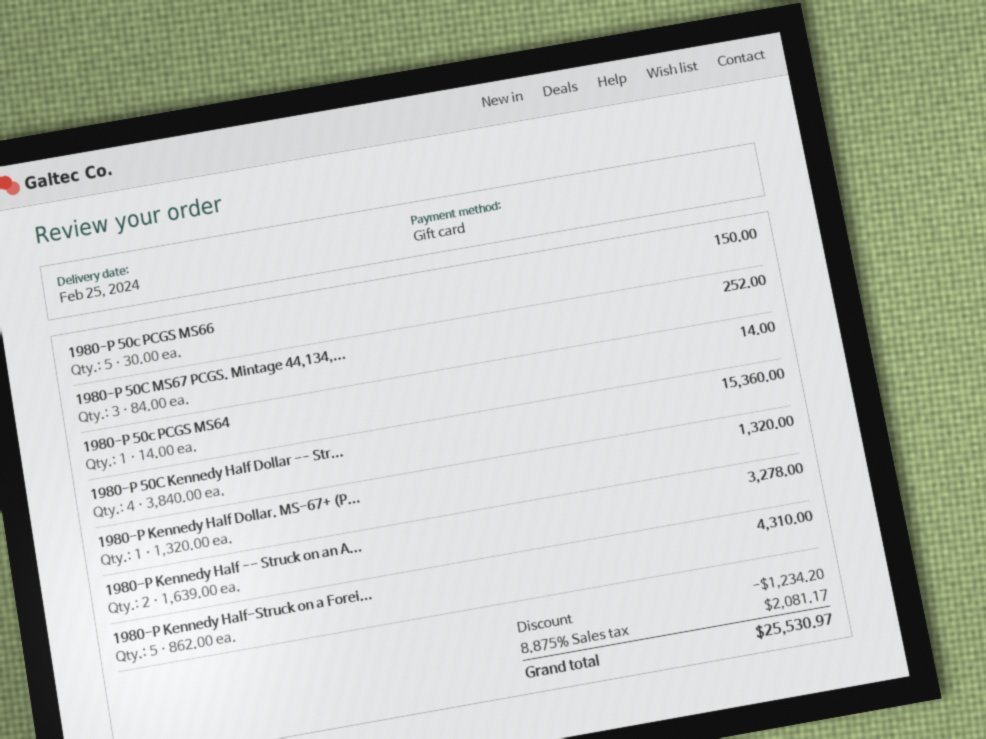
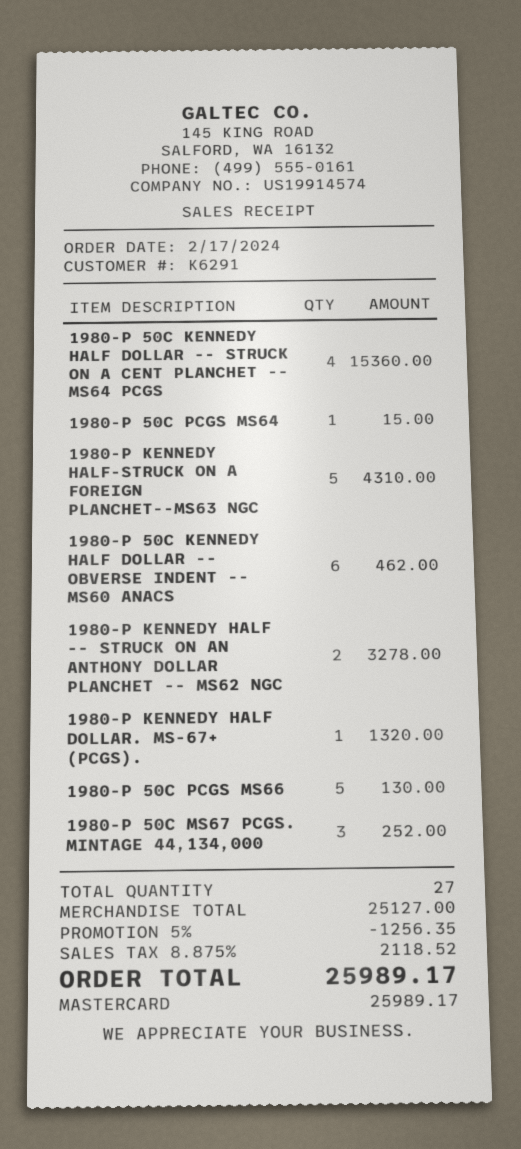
payment method: gift card -> Mastercard
1980-P 50c PCGS MS66: 5 for 150.00 -> 5 for 130.00
1980-P 50c PCGS MS64: 1 for 14.00 -> 1 for 15.00
1980-P 50C KENNEDY HALF DOLLAR -- OBVERSE INDENT -- MS60 ANACS: none -> 6 for 462.00
discount: 1234.20 -> 1256.35
tax: 8.875% = 2081.17 -> 8.875% = 2118.52
total: 25530.97 -> 25989.17

